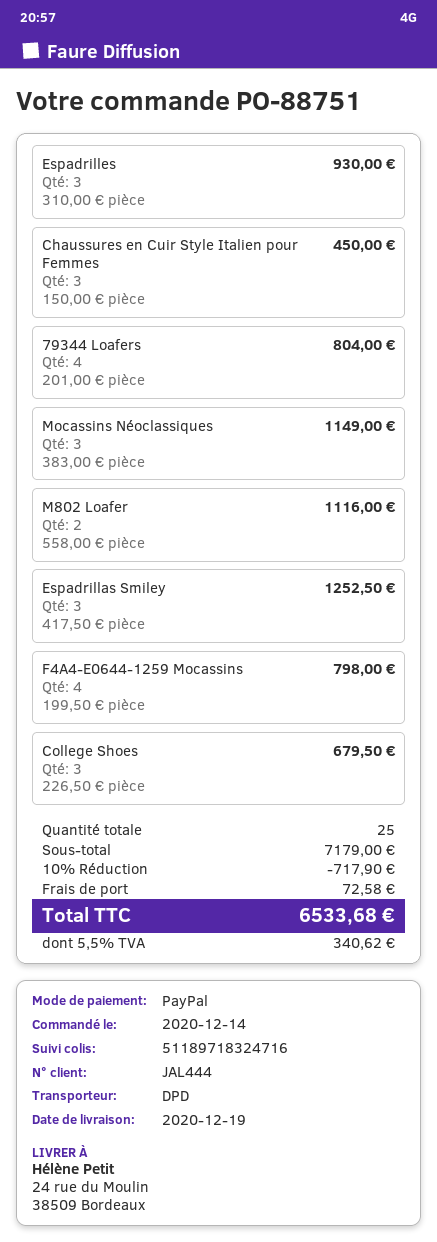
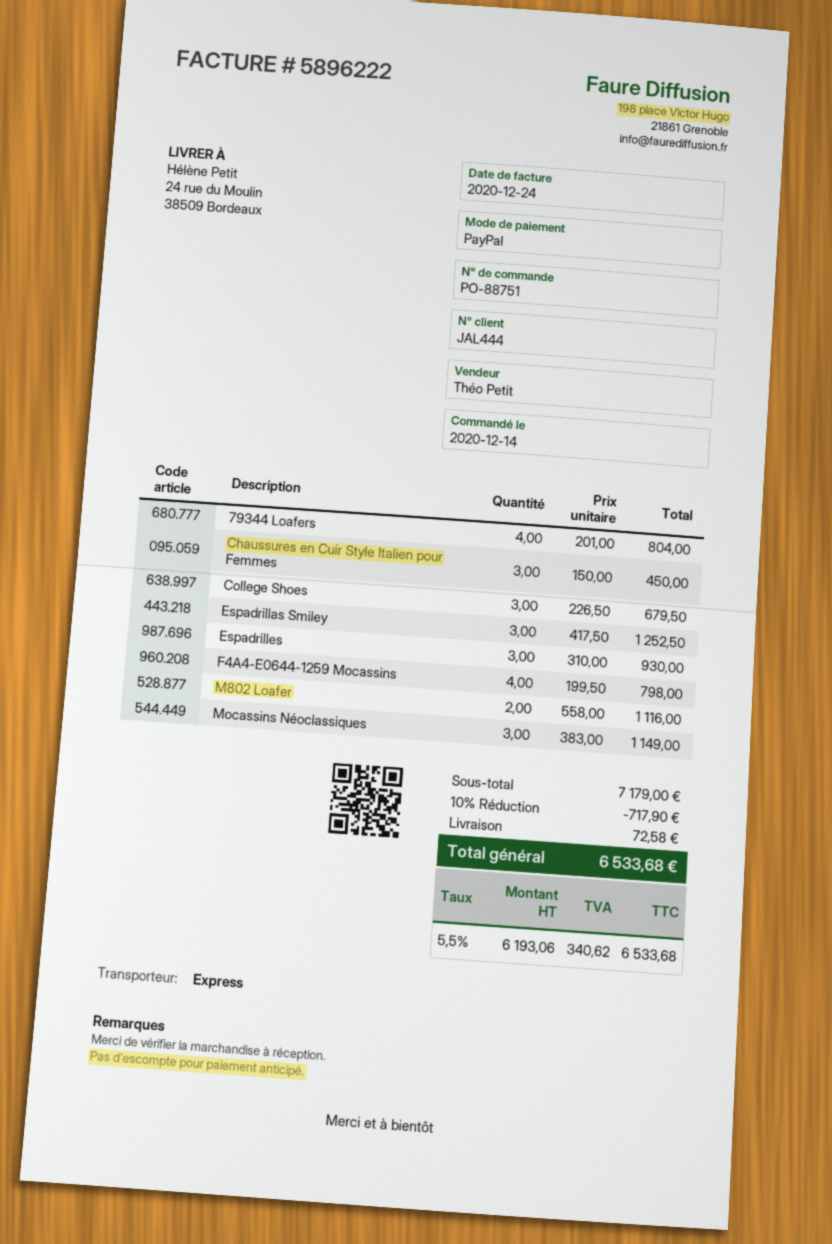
shipping method: DPD -> express

